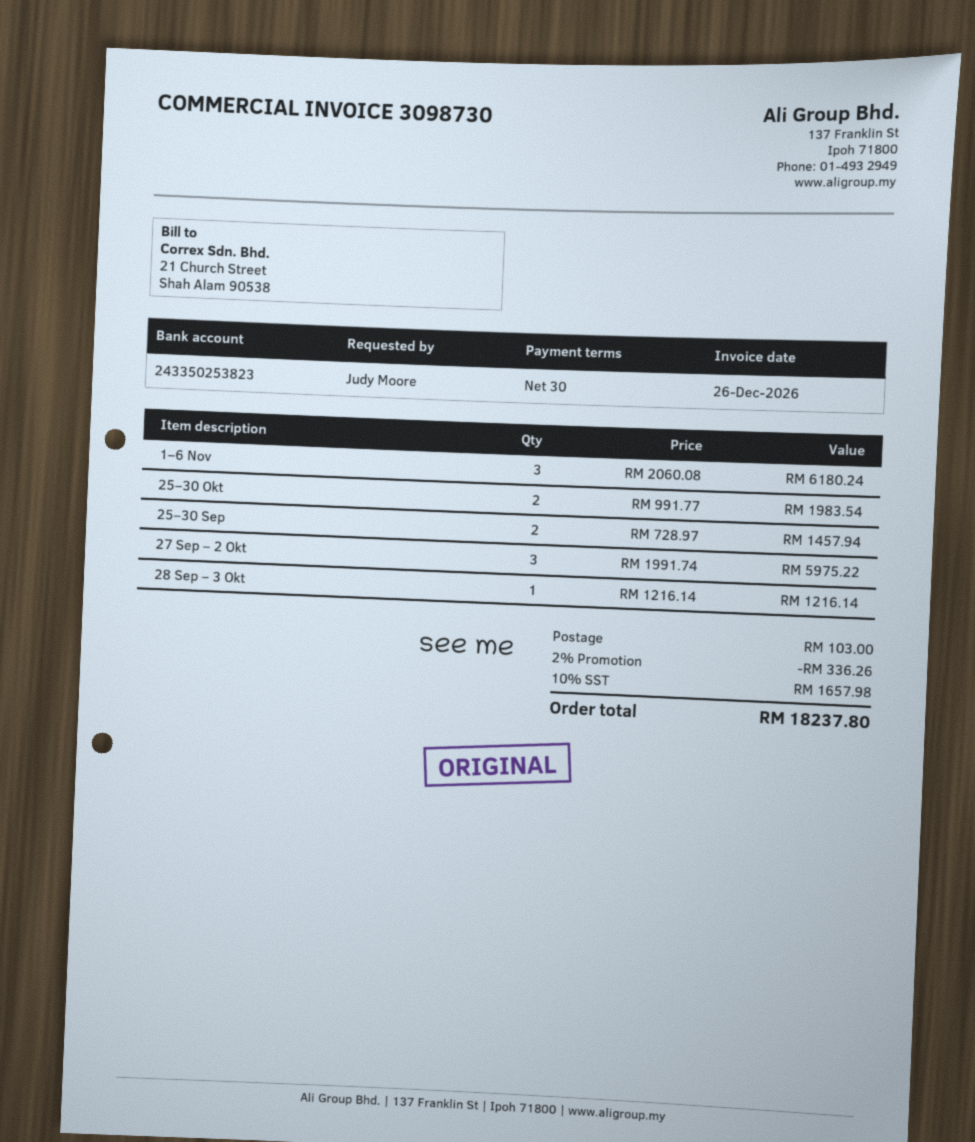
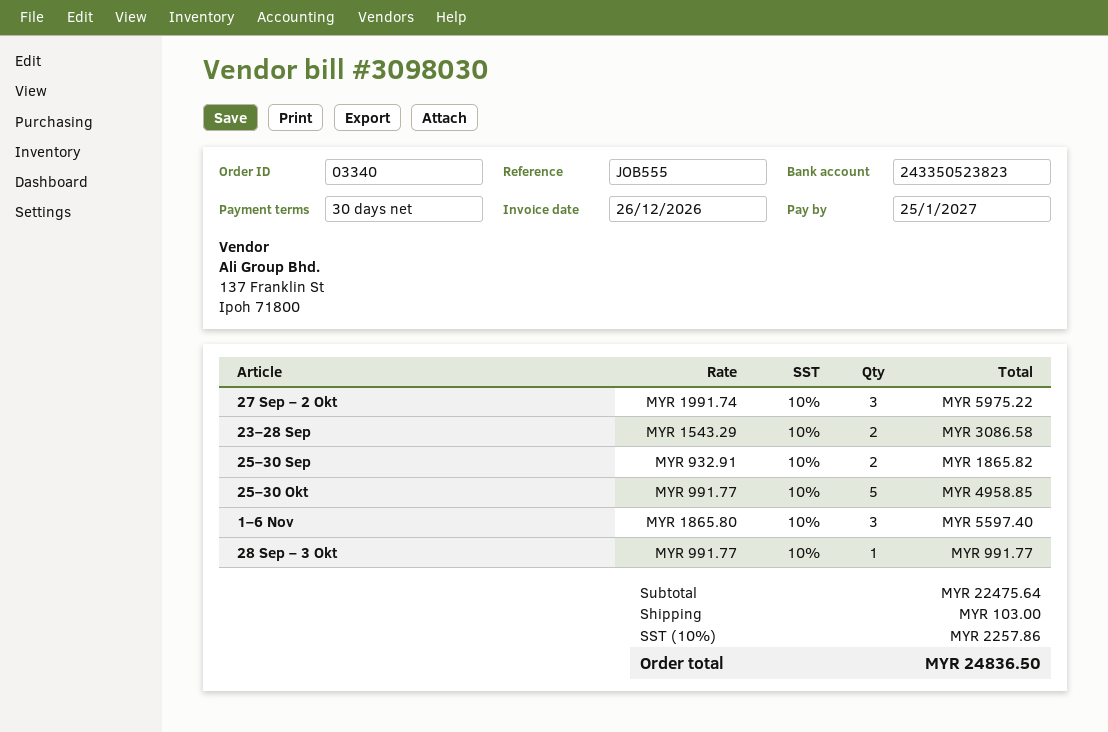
invoice number: 3098730 -> 3098030
bank account: 243350253823 -> 243350523823
1–6 Nov: 3 x 2060.08 = 6180.24 -> 3 x 1865.80 = 5597.40
25–30 Okt: 2 x 991.77 = 1983.54 -> 5 x 991.77 = 4958.85
25–30 Sep: 2 x 728.97 = 1457.94 -> 2 x 932.91 = 1865.82
28 Sep – 3 Okt: 1 x 1216.14 = 1216.14 -> 1 x 991.77 = 991.77
23–28 Sep: none -> 2 x 1543.29 = 3086.58
discount: 2% = 336.26 -> none
tax: 10% = 1657.98 -> 10% = 2257.86
total: 18237.80 -> 24836.50

